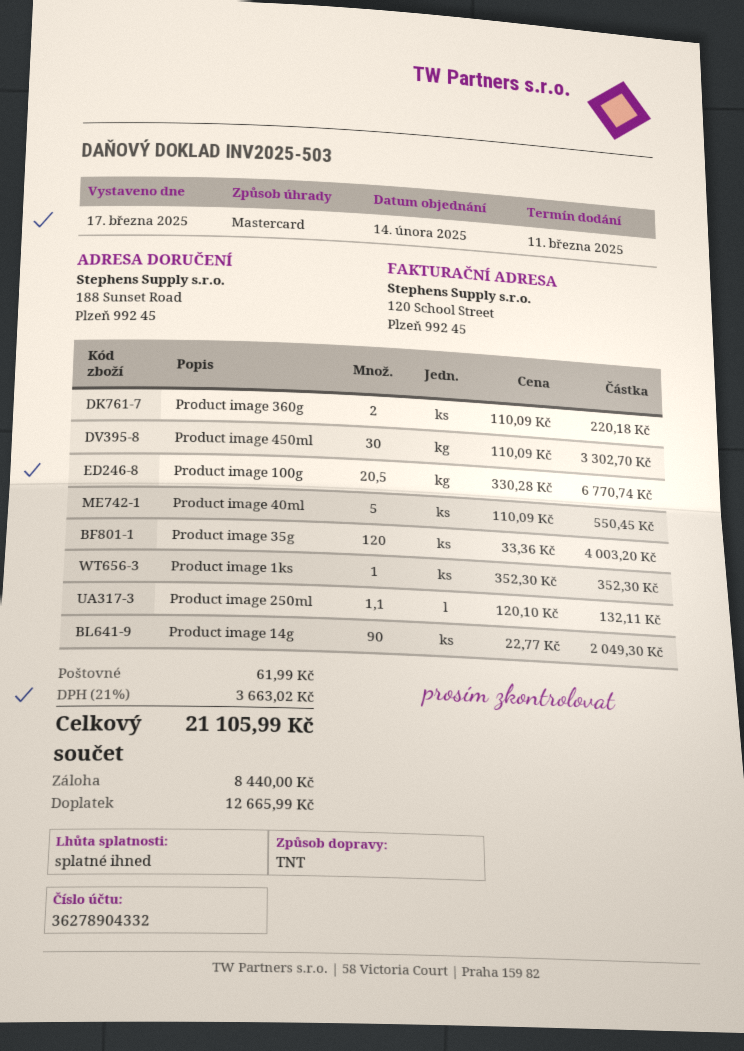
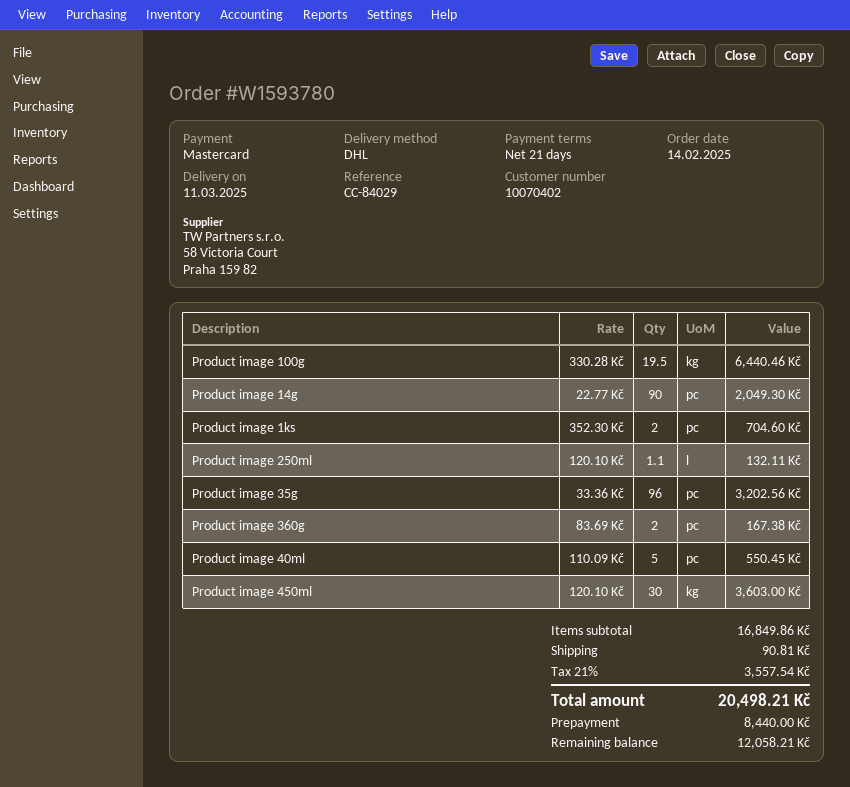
payment terms: on receipt -> 21 days
shipping method: TNT -> DHL
Product image 360g: 2 x 110.09 = 220.18 -> 2 x 83.69 = 167.38
Product image 450ml: 30 x 110.09 = 3302.70 -> 30 x 120.10 = 3603.00
Product image 100g: 20.5 x 330.28 = 6770.74 -> 19.5 x 330.28 = 6440.46
Product image 35g: 120 x 33.36 = 4003.20 -> 96 x 33.36 = 3202.56
Product image 1ks: 1 x 352.30 = 352.30 -> 2 x 352.30 = 704.60
shipping: 61.99 -> 90.81
tax: 21% = 3663.02 -> 21% = 3557.54
total: 21105.99 -> 20498.21
balance: 12665.99 -> 12058.21

